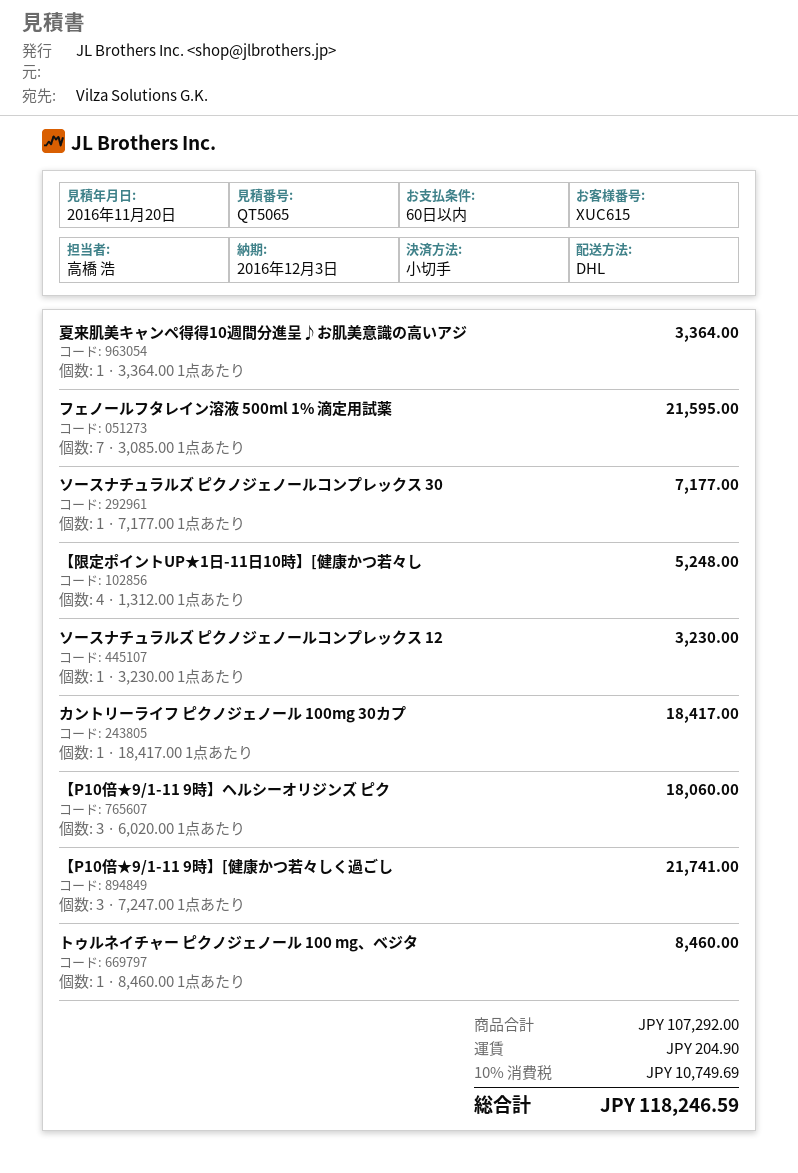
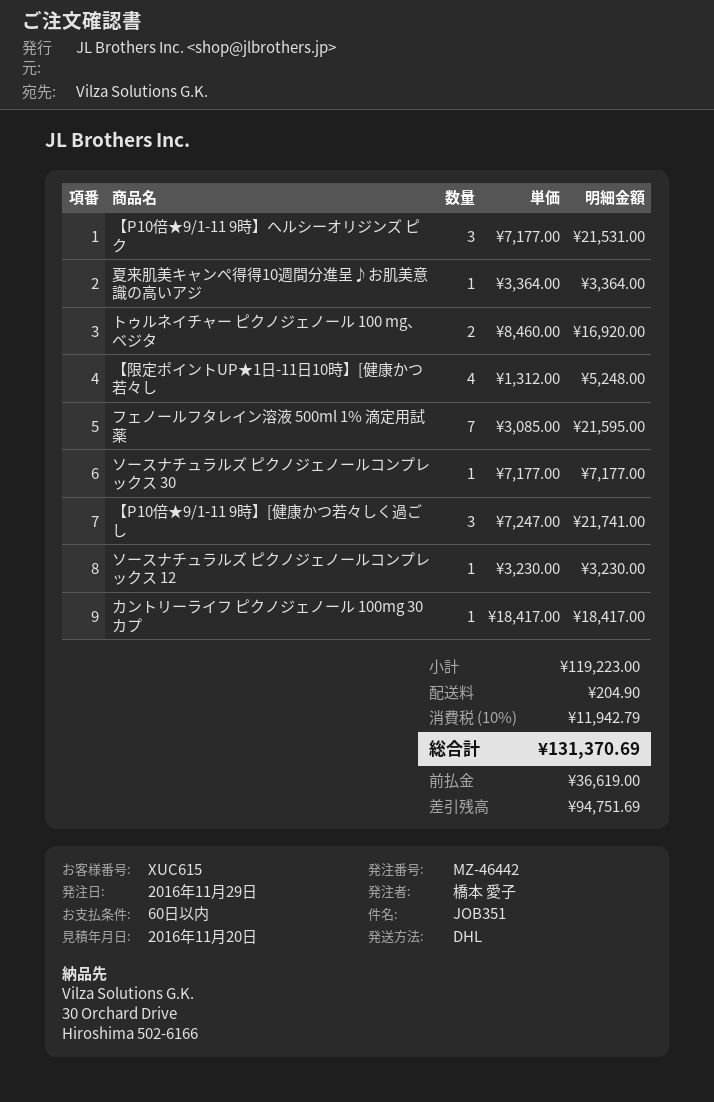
【P10倍★9/1-11 9時】ヘルシーオリジンズ ピク: 3 x 6020.00 = 18060.00 -> 3 x 7177.00 = 21531.00
トゥルネイチャー ピクノジェノール 100 mg、ベジタ: 1 x 8460.00 = 8460.00 -> 2 x 8460.00 = 16920.00
subtotal: 107292.00 -> 119223.00
tax: 10% = 10749.69 -> 10% = 11942.79
total: 118246.59 -> 131370.69

